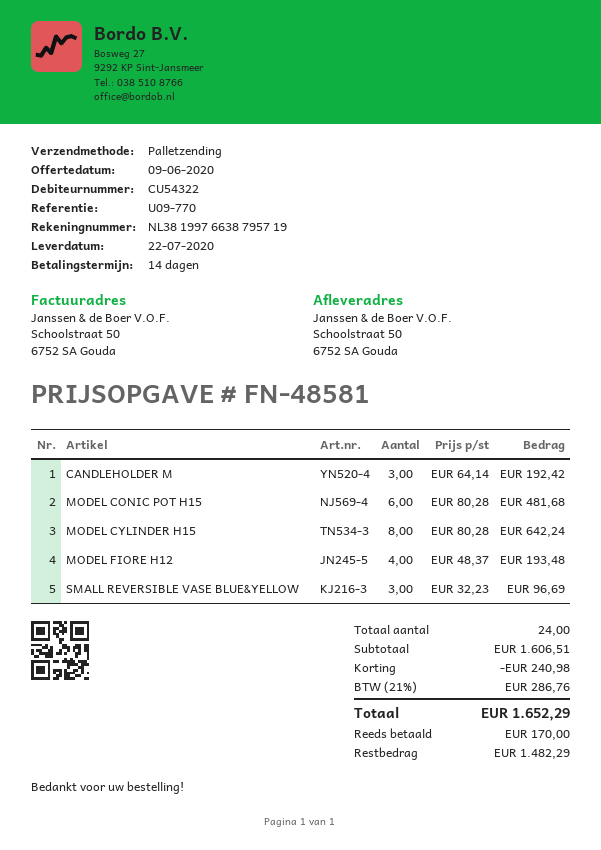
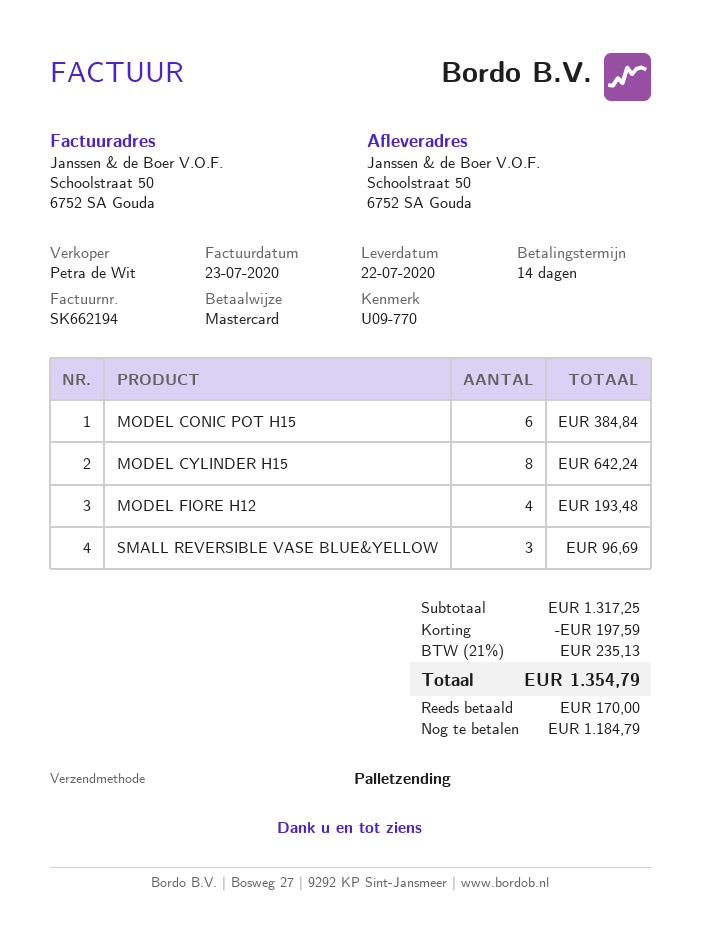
CANDLEHOLDER M: 3 for 192.42 -> none
MODEL CONIC POT H15: 6 for 481.68 -> 6 for 384.84
subtotal: 1606.51 -> 1317.25
discount: 240.98 -> 197.59
tax: 21% = 286.76 -> 21% = 235.13
total: 1652.29 -> 1354.79
balance: 1482.29 -> 1184.79

